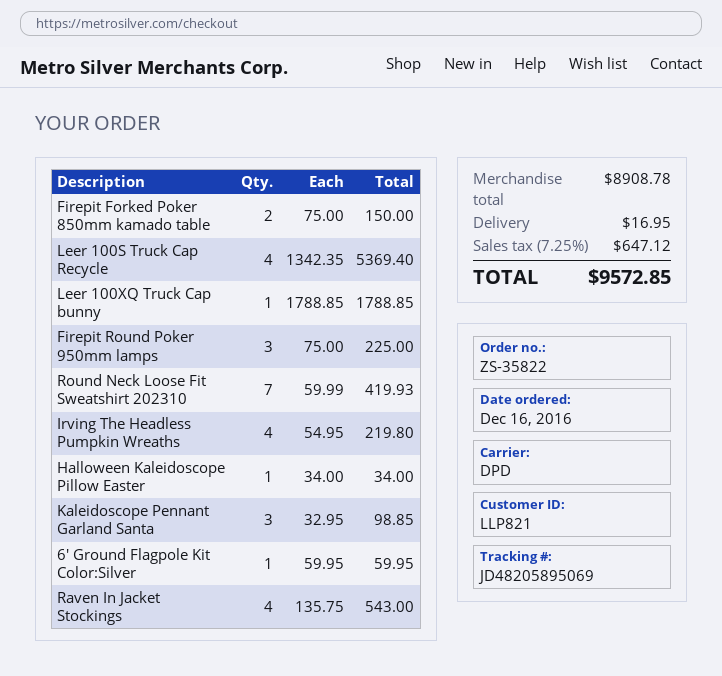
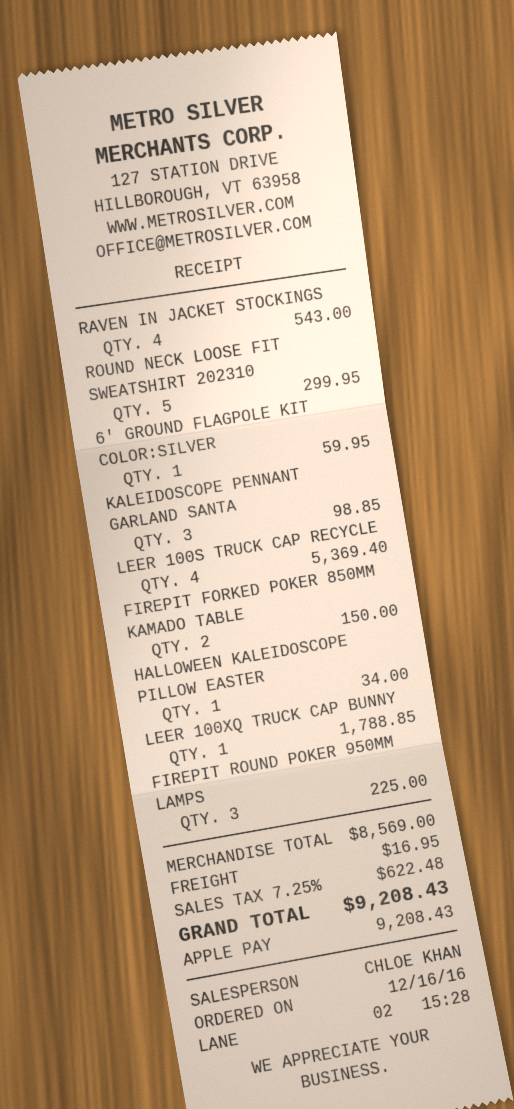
Round Neck Loose Fit Sweatshirt 202310: 7 for 419.93 -> 5 for 299.95
Irving The Headless Pumpkin Wreaths: 4 for 219.80 -> none
subtotal: 8908.78 -> 8569.00
tax: 7.25% = 647.12 -> 7.25% = 622.48
total: 9572.85 -> 9208.43

